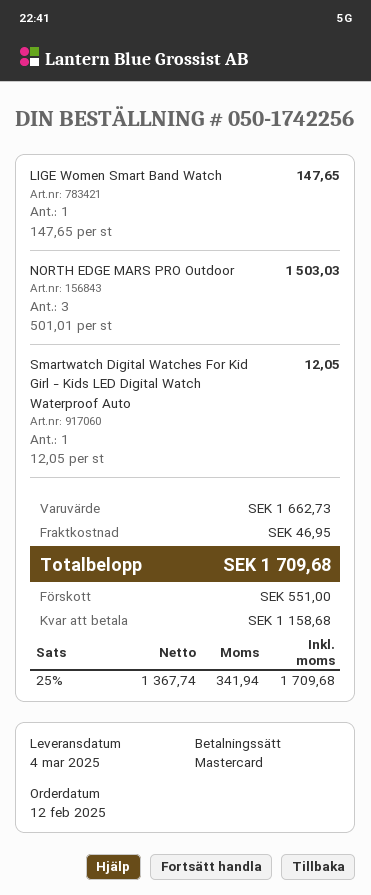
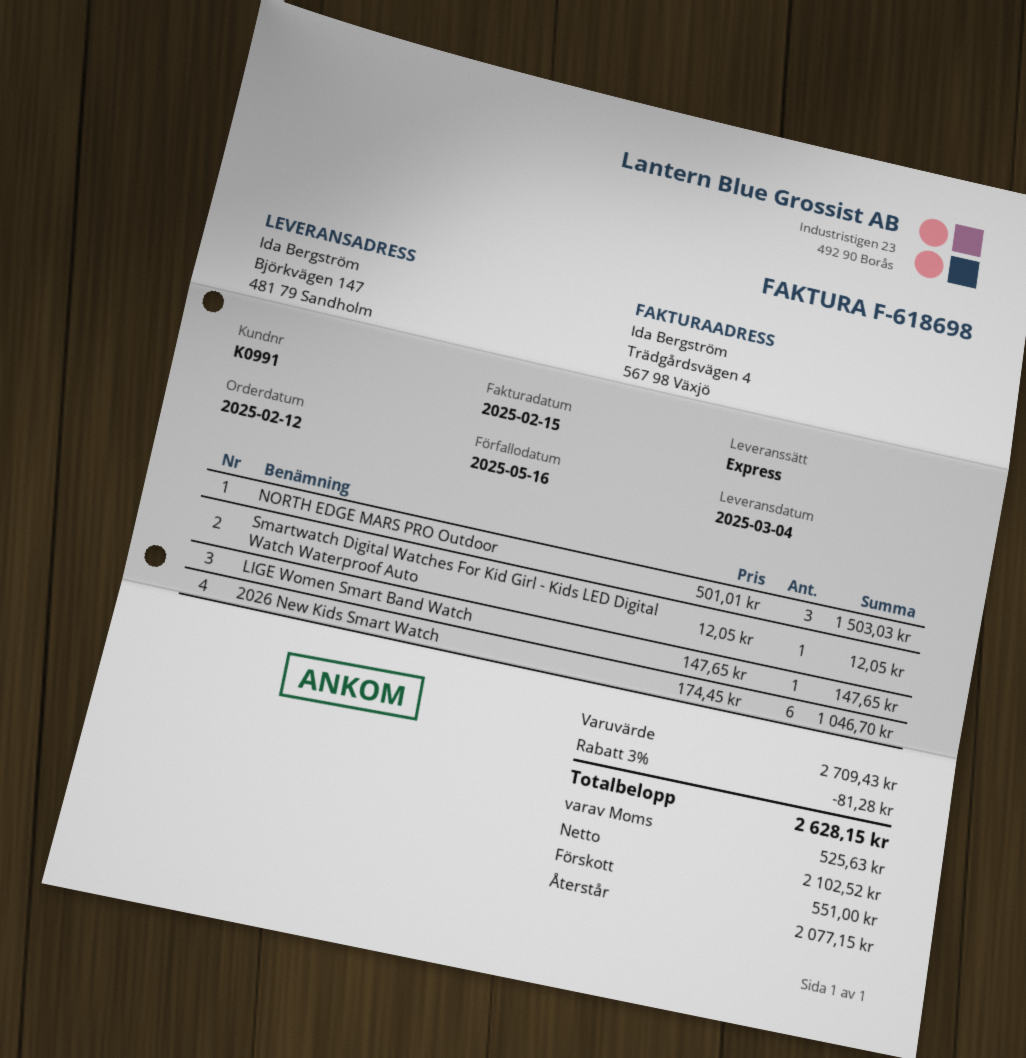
2026 New Kids Smart Watch: none -> 6 x 174.45 = 1046.70
subtotal: 1662.73 -> 2709.43
discount: none -> 3% = 81.28
shipping: 46.95 -> none
net: 1367.74 -> 2102.52
tax: 341.94 -> 525.63
total: 1709.68 -> 2628.15
balance: 1158.68 -> 2077.15

